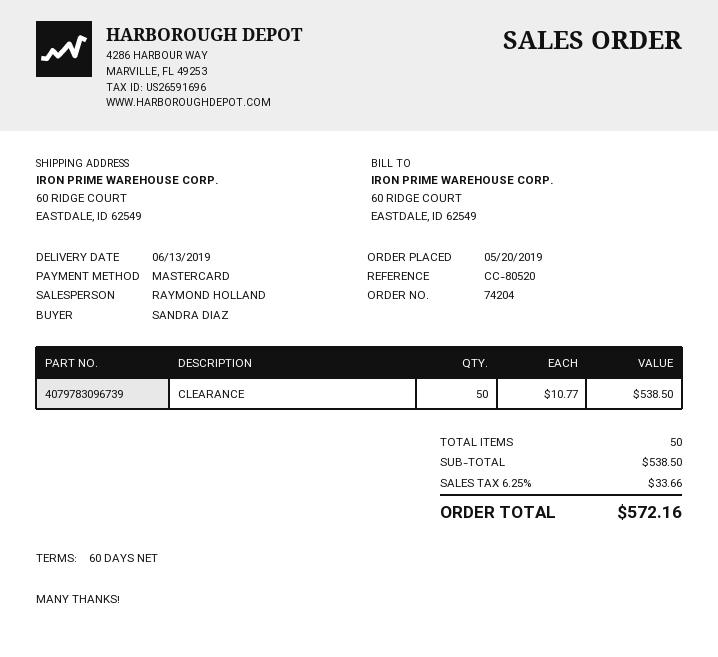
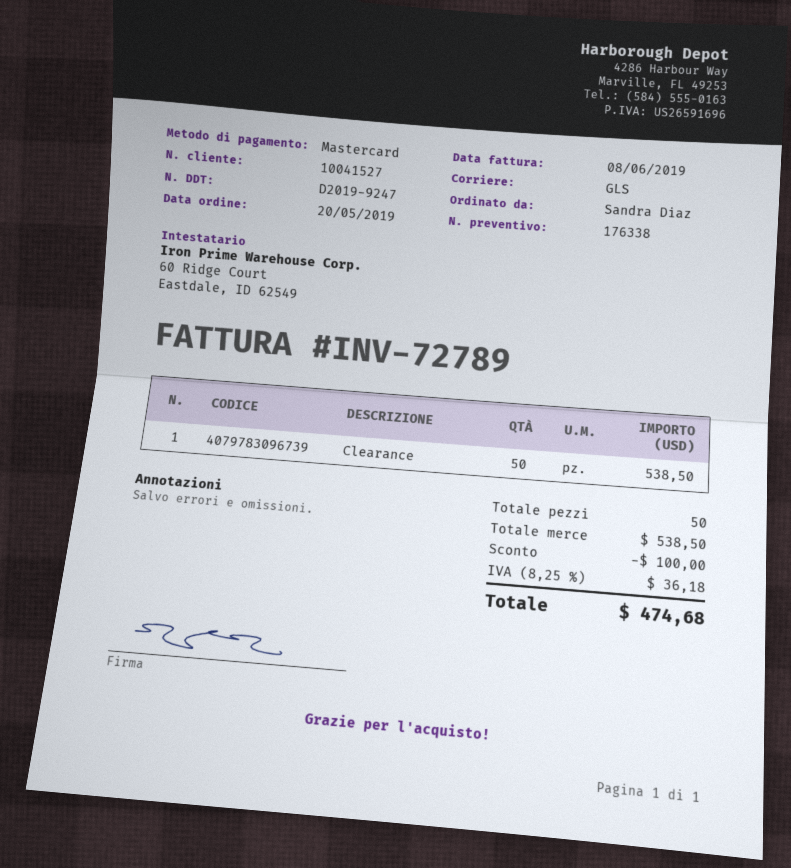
discount: none -> 100.00
tax: 6.25% = 33.66 -> 8.25% = 36.18
total: 572.16 -> 474.68

